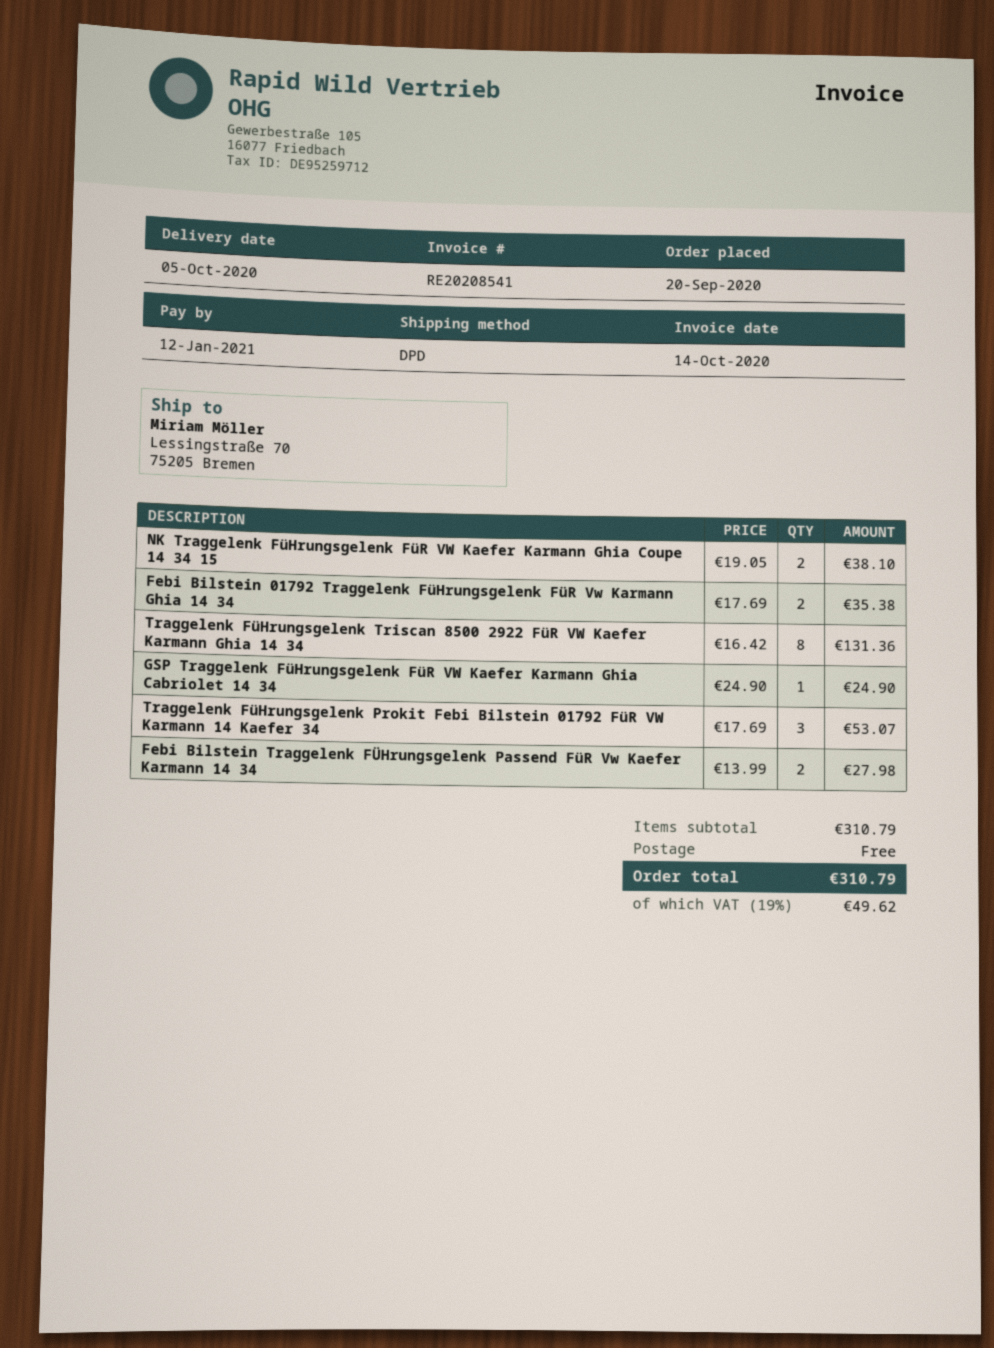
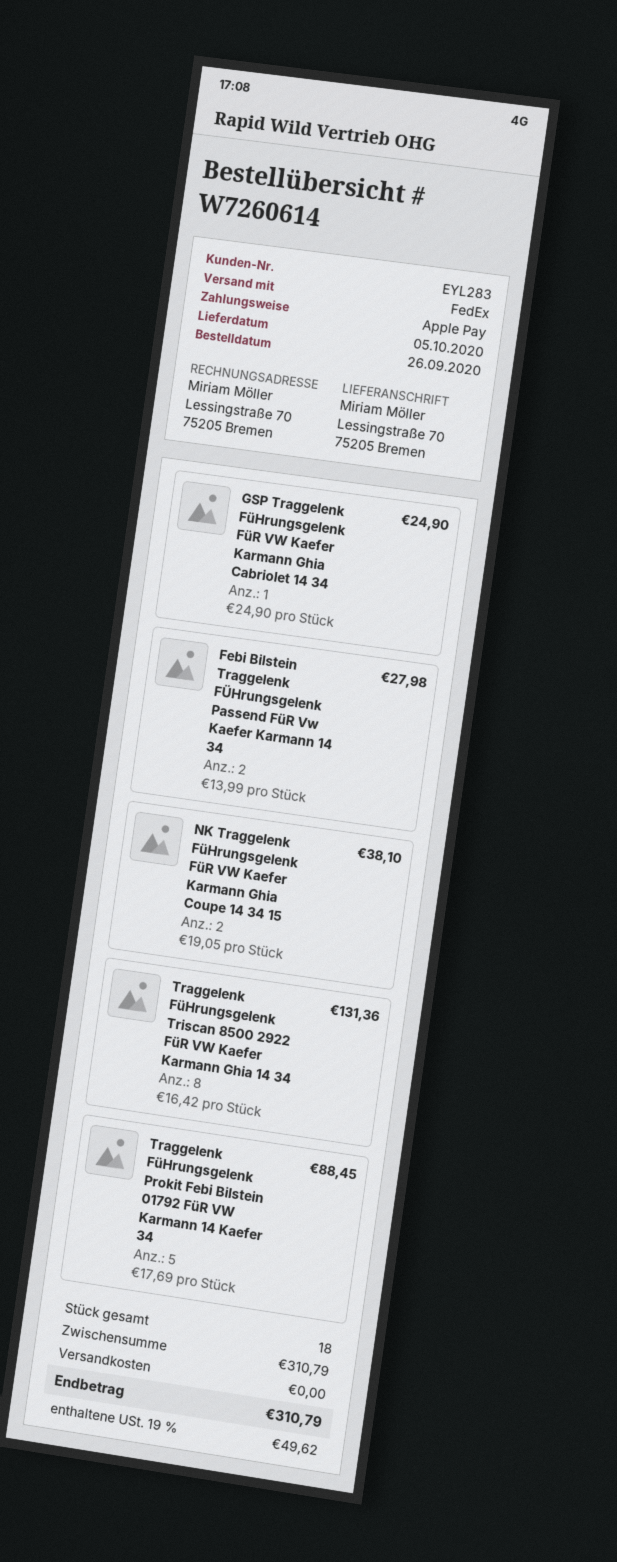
order date: 2020-09-20 -> 2020-09-26
shipping method: DPD -> FedEx
Febi Bilstein 01792 Traggelenk FüHrungsgelenk FüR Vw Karmann Ghia 14 34: 2 x 17.69 = 35.38 -> none
Traggelenk FüHrungsgelenk Prokit Febi Bilstein 01792 FüR VW Karmann 14 Kaefer 34: 3 x 17.69 = 53.07 -> 5 x 17.69 = 88.45

